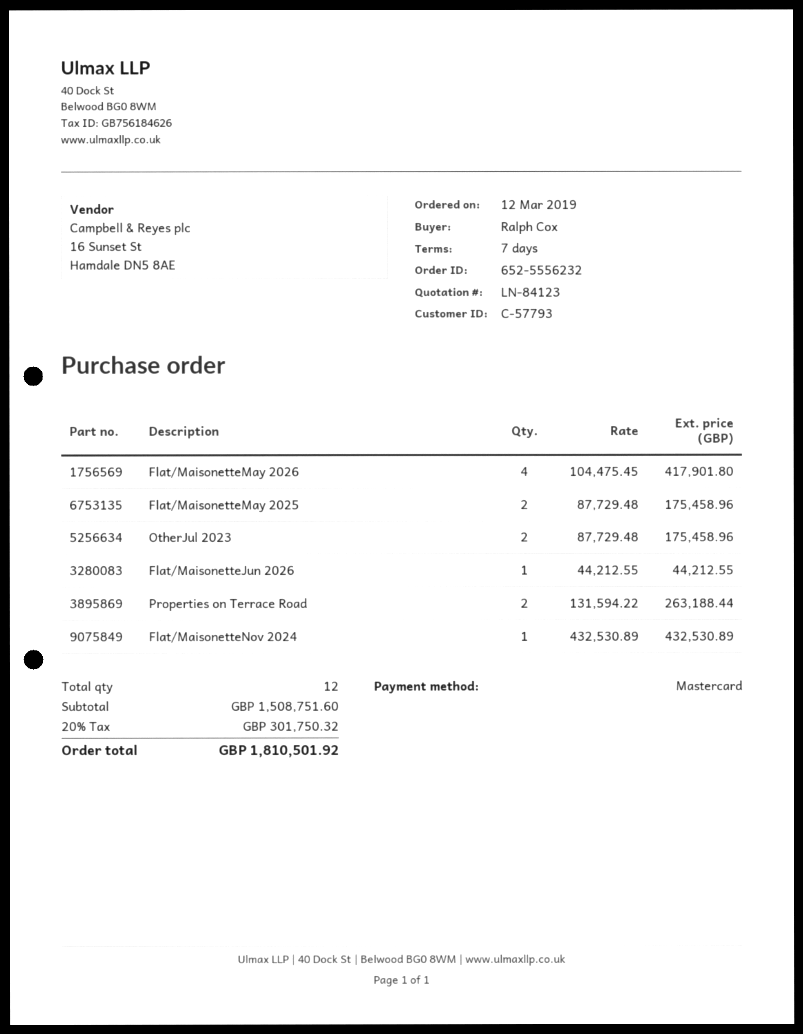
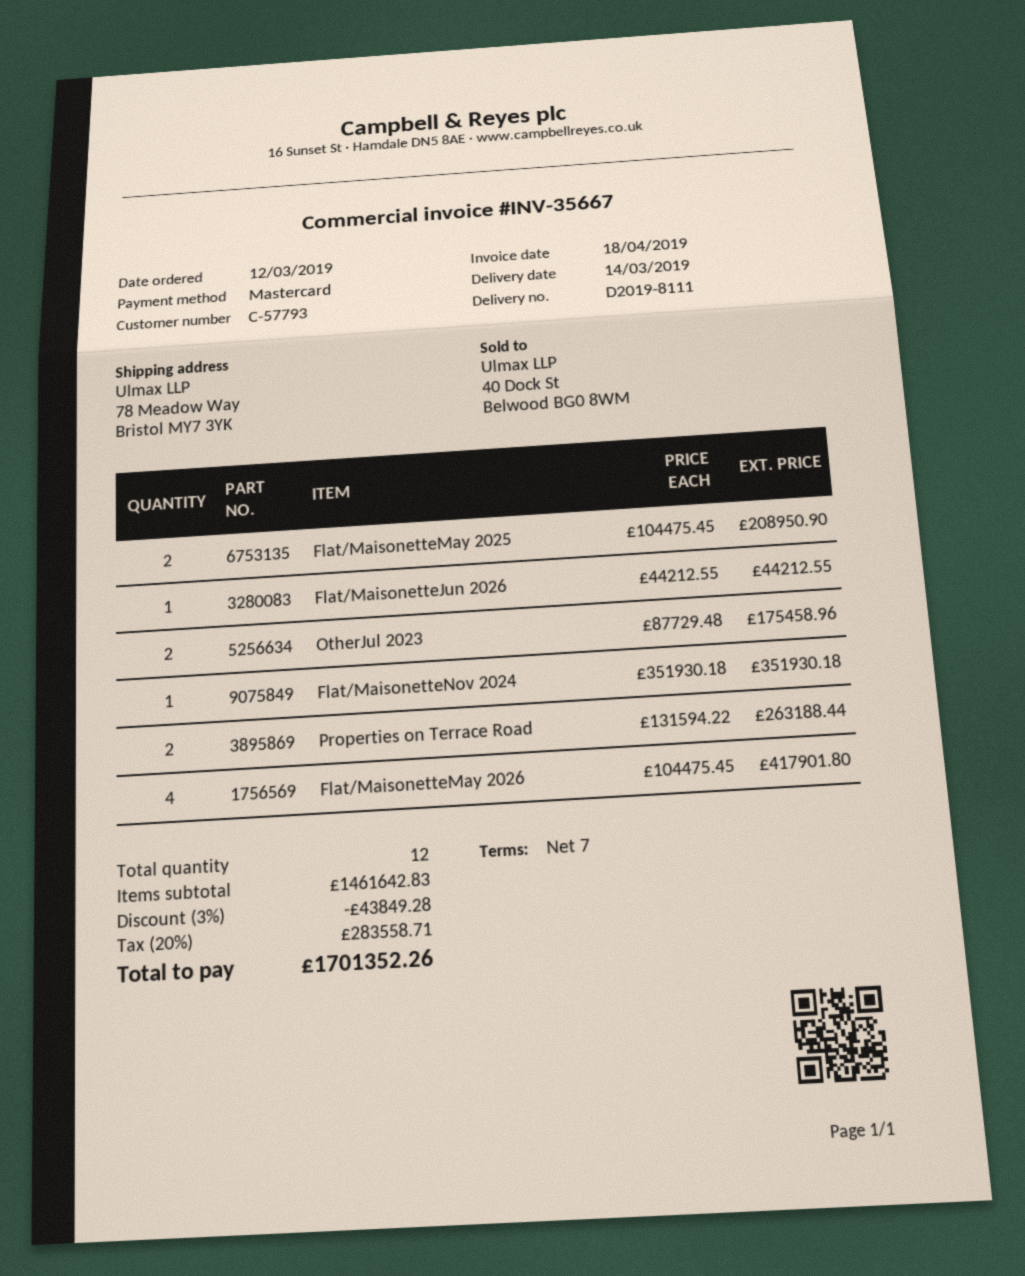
Flat/MaisonetteMay 2025: 2 x 87729.48 = 175458.96 -> 2 x 104475.45 = 208950.90
Flat/MaisonetteNov 2024: 1 x 432530.89 = 432530.89 -> 1 x 351930.18 = 351930.18
subtotal: 1508751.60 -> 1461642.83
discount: none -> 3% = 43849.28
tax: 20% = 301750.32 -> 20% = 283558.71
total: 1810501.92 -> 1701352.26

